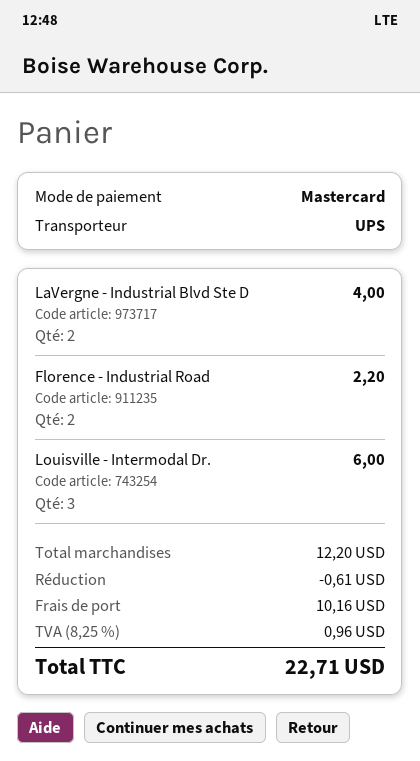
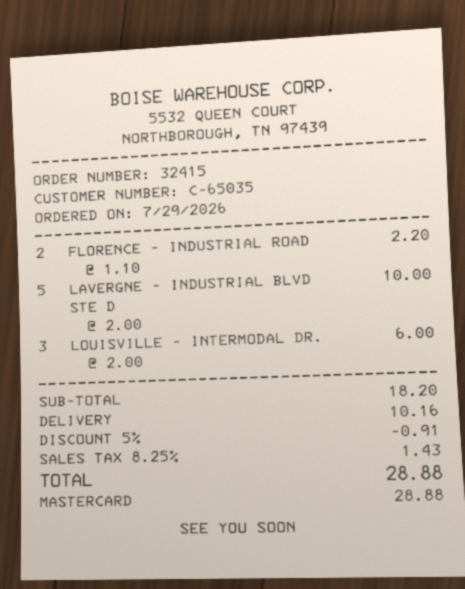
LaVergne - Industrial Blvd Ste D: 2 for 4.00 -> 5 for 10.00
subtotal: 12.20 -> 18.20
discount: 0.61 -> 0.91
tax: 8.25% = 0.96 -> 8.25% = 1.43
total: 22.71 -> 28.88

